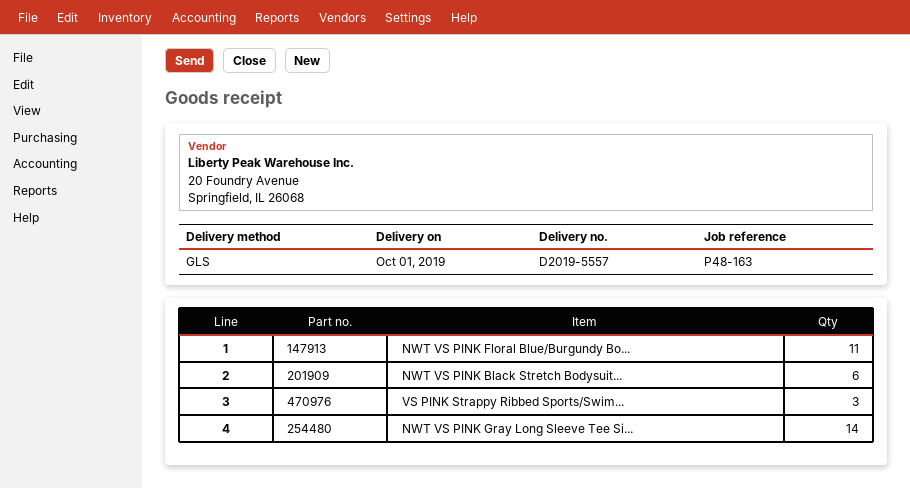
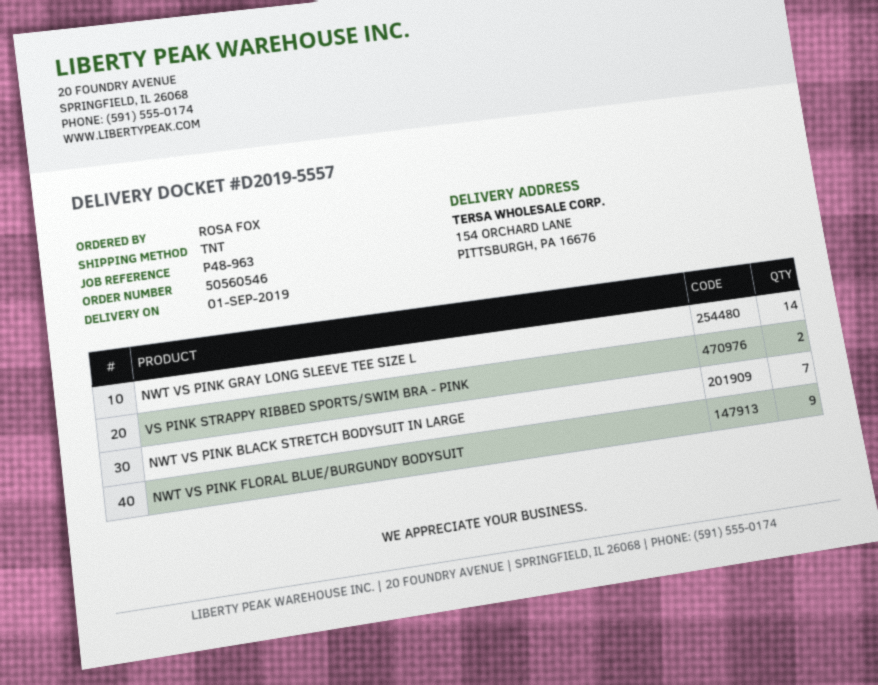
delivery date: 2019-10-01 -> 2019-09-01
reference: P48-163 -> P48-963
shipping method: GLS -> TNT
NWT VS PINK Floral Blue/Burgundy Bo...: 11 -> 9
NWT VS PINK Black Stretch Bodysuit...: 6 -> 7
VS PINK Strappy Ribbed Sports/Swim...: 3 -> 2

